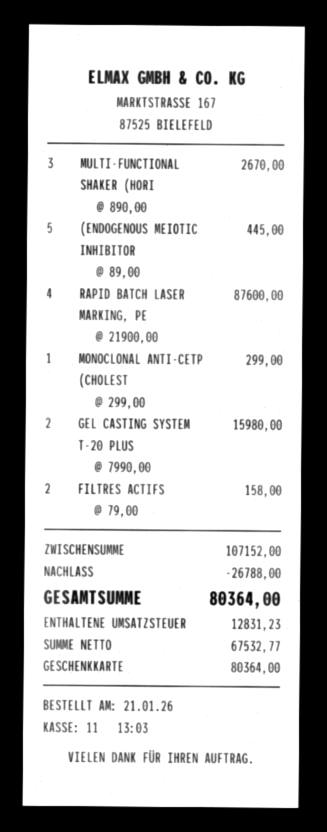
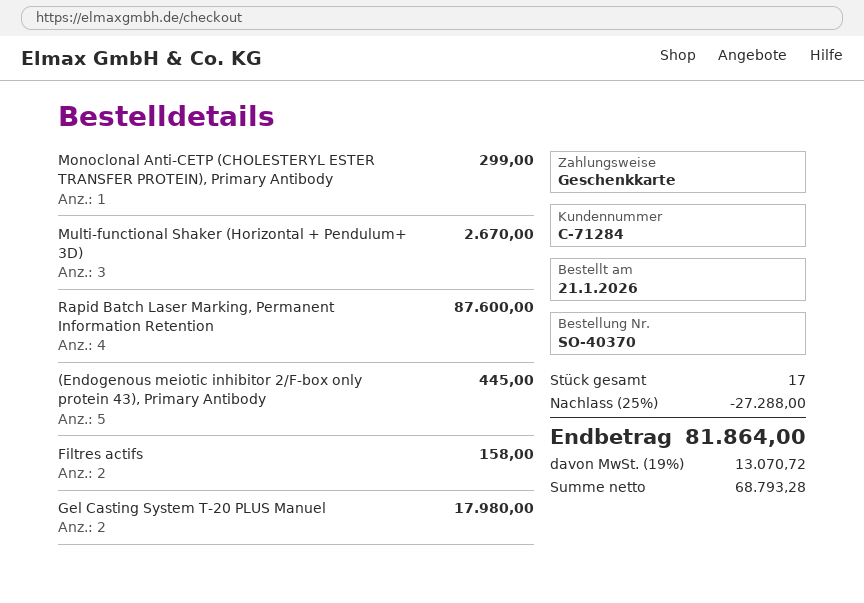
GEL CASTING SYSTEM T-20 PLUS: 2 for 15980.00 -> 2 for 17980.00
discount: 26788.00 -> 27288.00
net: 67532.77 -> 68793.28
tax: 12831.23 -> 13070.72
total: 80364.00 -> 81864.00

